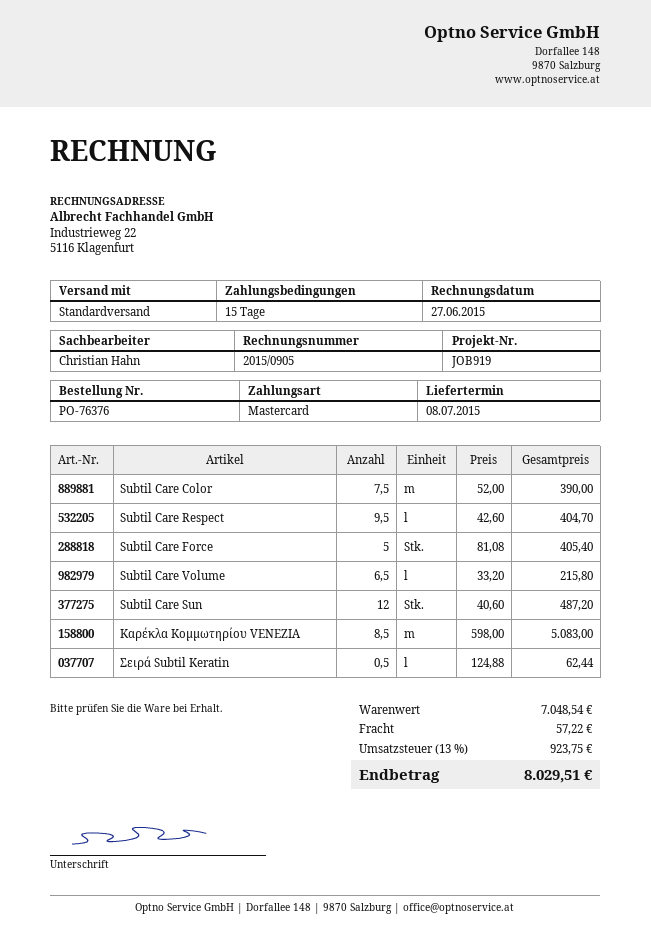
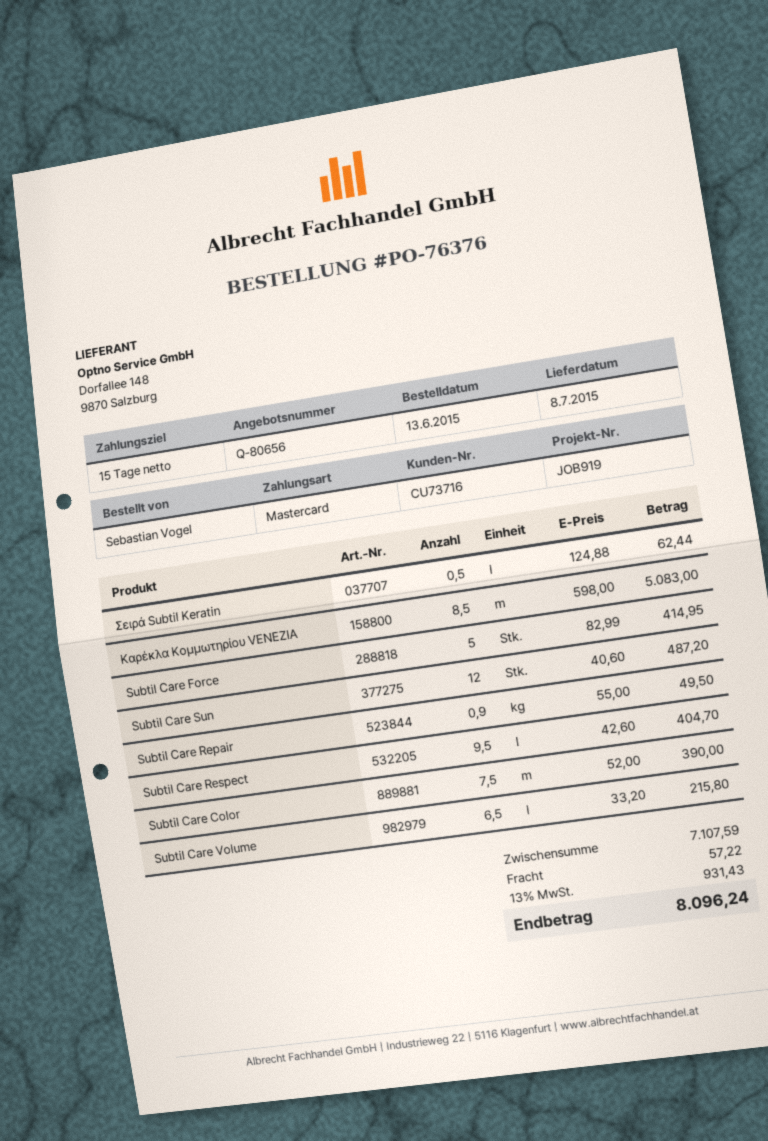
Subtil Care Force: 5 x 81.08 = 405.40 -> 5 x 82.99 = 414.95
Subtil Care Repair: none -> 0.9 x 55.00 = 49.50
subtotal: 7048.54 -> 7107.59
tax: 13% = 923.75 -> 13% = 931.43
total: 8029.51 -> 8096.24

